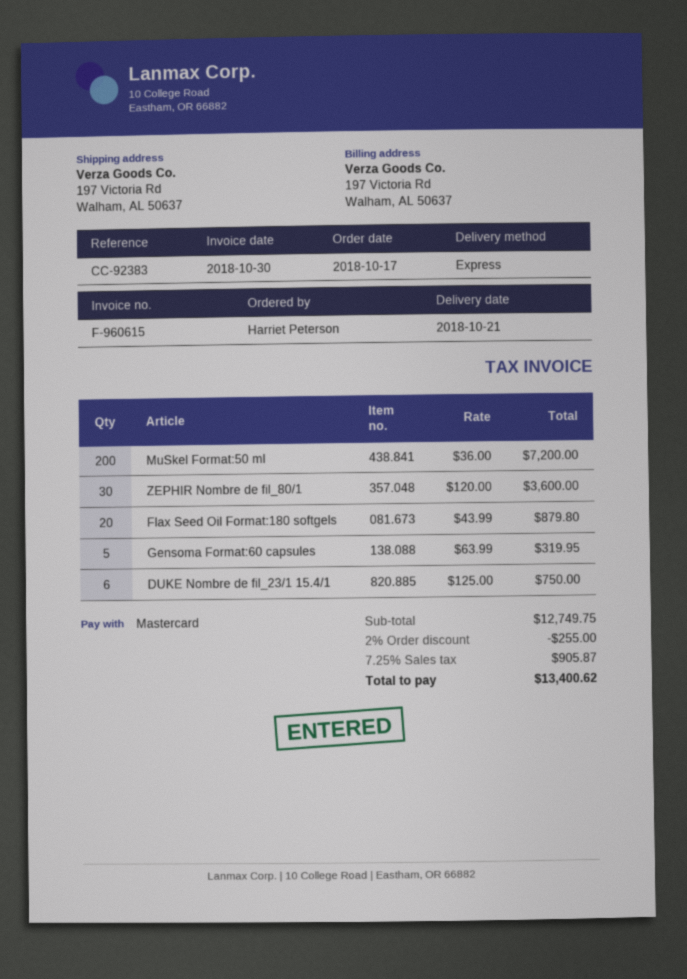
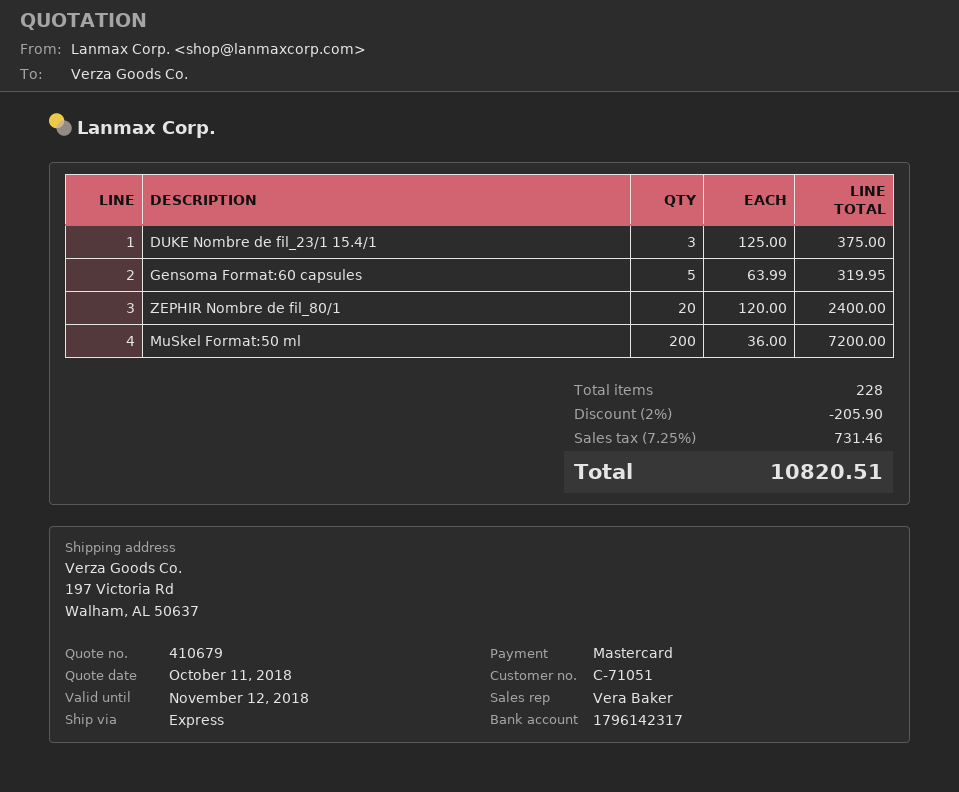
ZEPHIR Nombre de fil_80/1: 30 x 120.00 = 3600.00 -> 20 x 120.00 = 2400.00
Flax Seed Oil Format:180 softgels: 20 x 43.99 = 879.80 -> none
DUKE Nombre de fil_23/1 15.4/1: 6 x 125.00 = 750.00 -> 3 x 125.00 = 375.00
discount: 2% = 255.00 -> 2% = 205.90
tax: 7.25% = 905.87 -> 7.25% = 731.46
total: 13400.62 -> 10820.51

